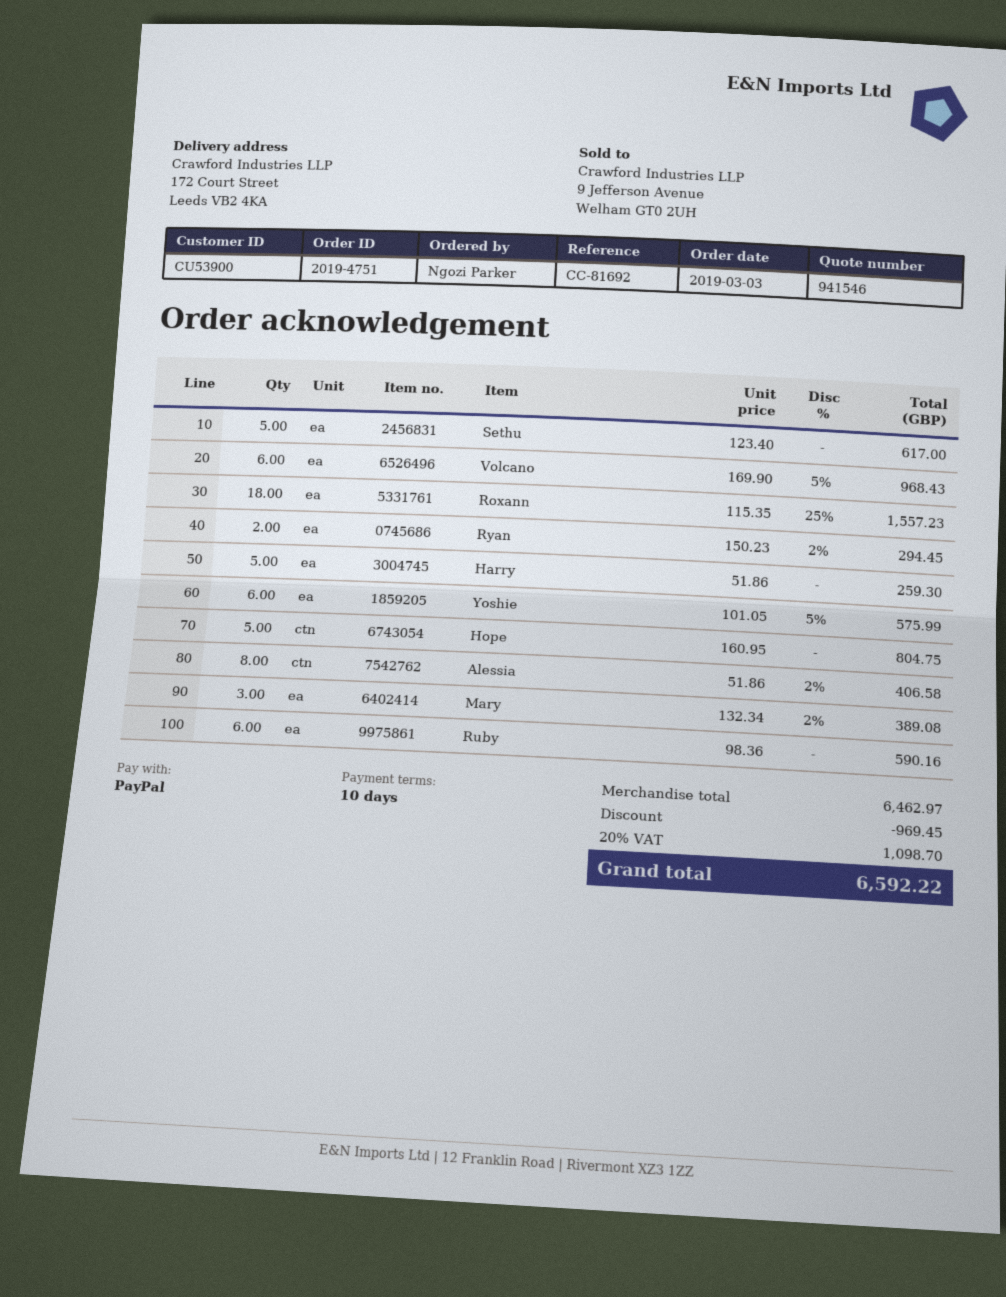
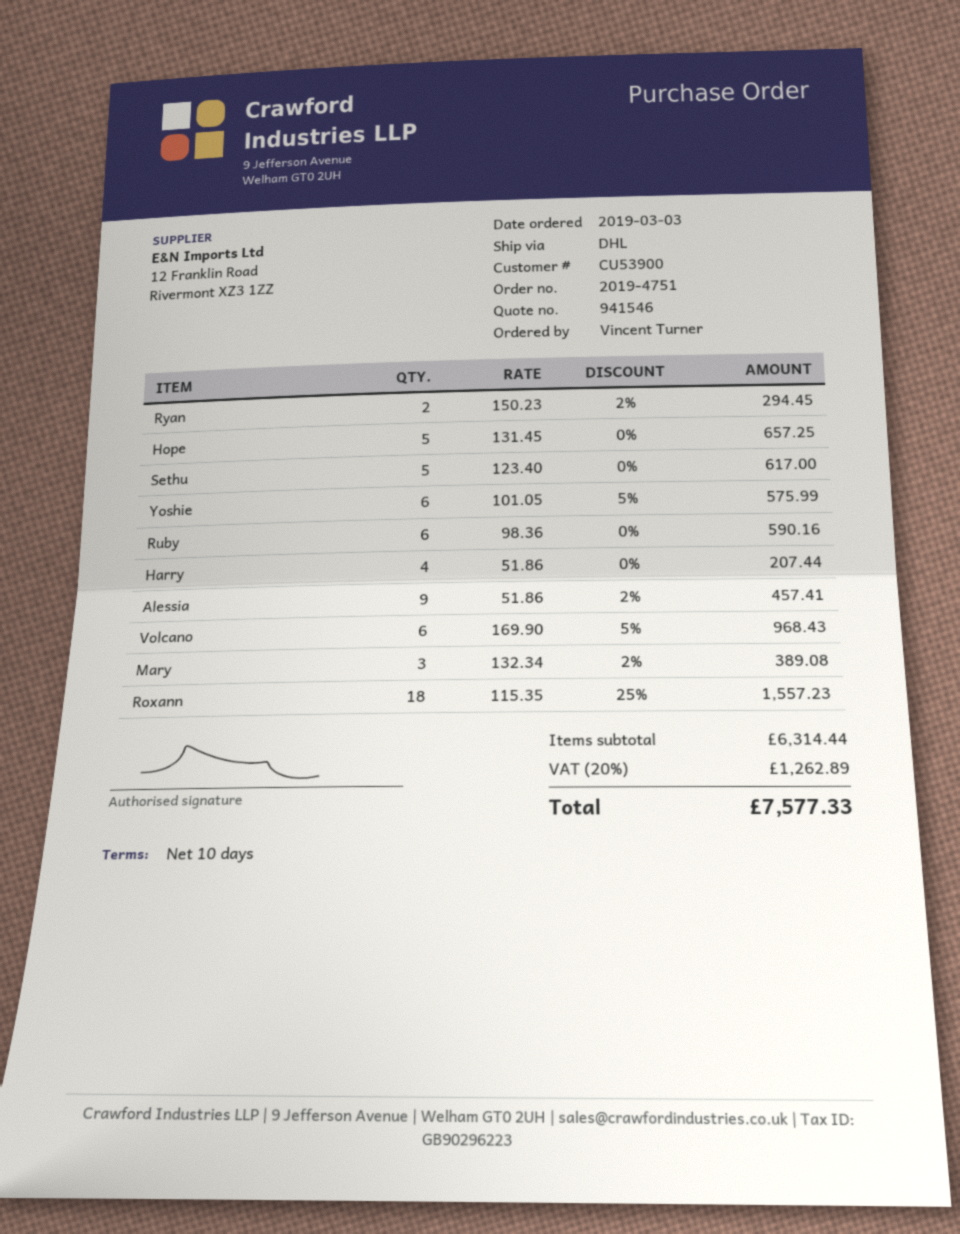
ordered by: Ngozi Parker -> Vincent Turner
Harry: 5 x 51.86 = 259.30 -> 4 x 51.86 = 207.44
Hope: 5 x 160.95 = 804.75 -> 5 x 131.45 = 657.25
Alessia: 8 x 51.86 - 2% = 406.58 -> 9 x 51.86 - 2% = 457.41
subtotal: 6462.97 -> 6314.44
discount: 969.45 -> none
tax: 20% = 1098.70 -> 20% = 1262.89
total: 6592.22 -> 7577.33

